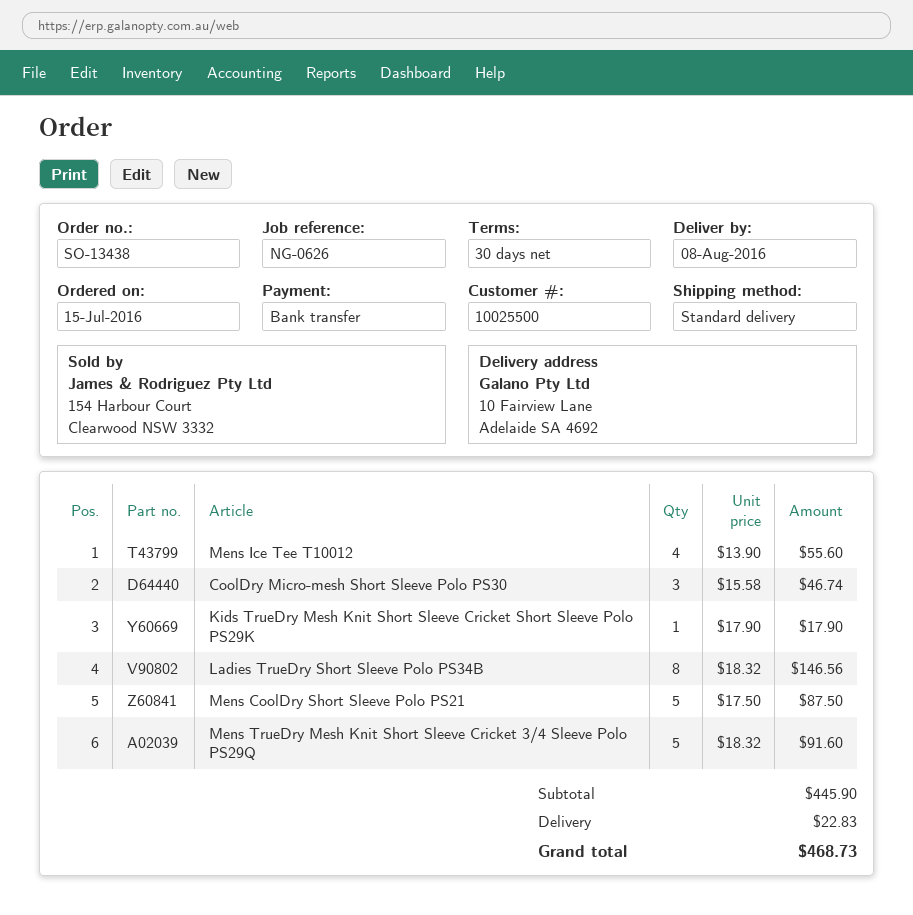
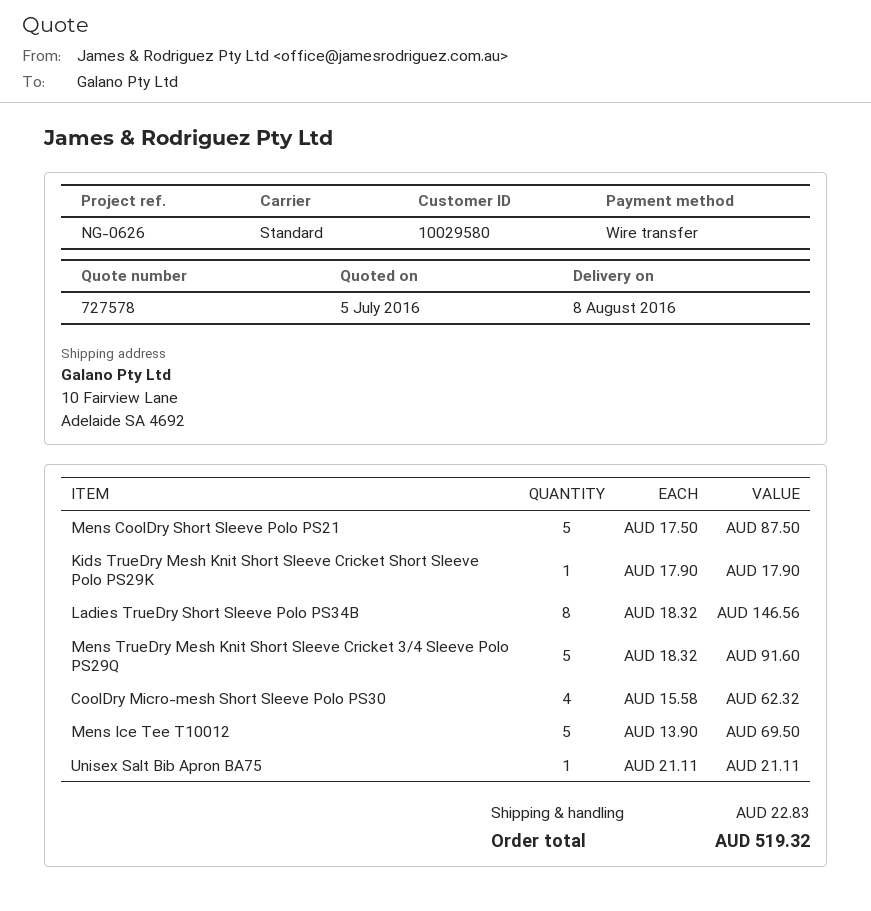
customer number: 10025500 -> 10029580
Mens Ice Tee T10012: 4 x 13.90 = 55.60 -> 5 x 13.90 = 69.50
CoolDry Micro-mesh Short Sleeve Polo PS30: 3 x 15.58 = 46.74 -> 4 x 15.58 = 62.32
Unisex Salt Bib Apron BA75: none -> 1 x 21.11 = 21.11
total: 468.73 -> 519.32

